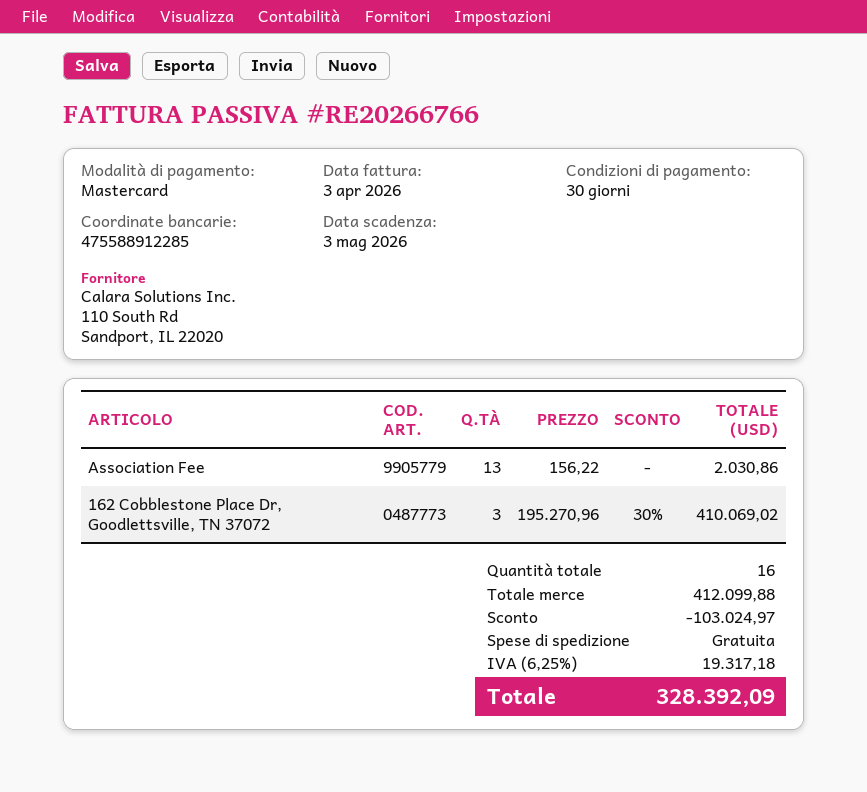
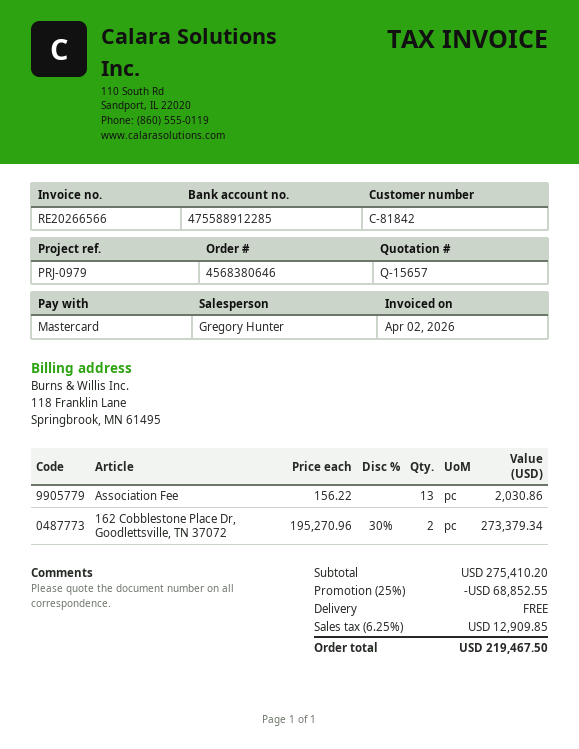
invoice number: RE20266766 -> RE20266566
invoice date: 2026-04-03 -> 2026-04-02
162 Cobblestone Place Dr, Goodlettsville, TN 37072: 3 x 195270.96 - 30% = 410069.02 -> 2 x 195270.96 - 30% = 273379.34
subtotal: 412099.88 -> 275410.20
discount: 103024.97 -> 68852.55
tax: 6.25% = 19317.18 -> 6.25% = 12909.85
total: 328392.09 -> 219467.50

